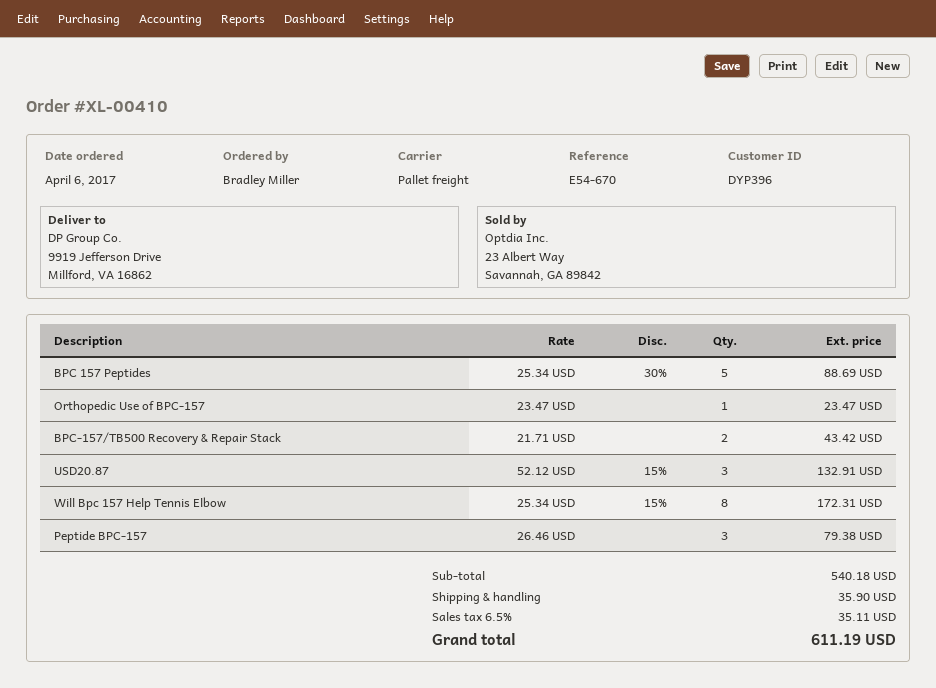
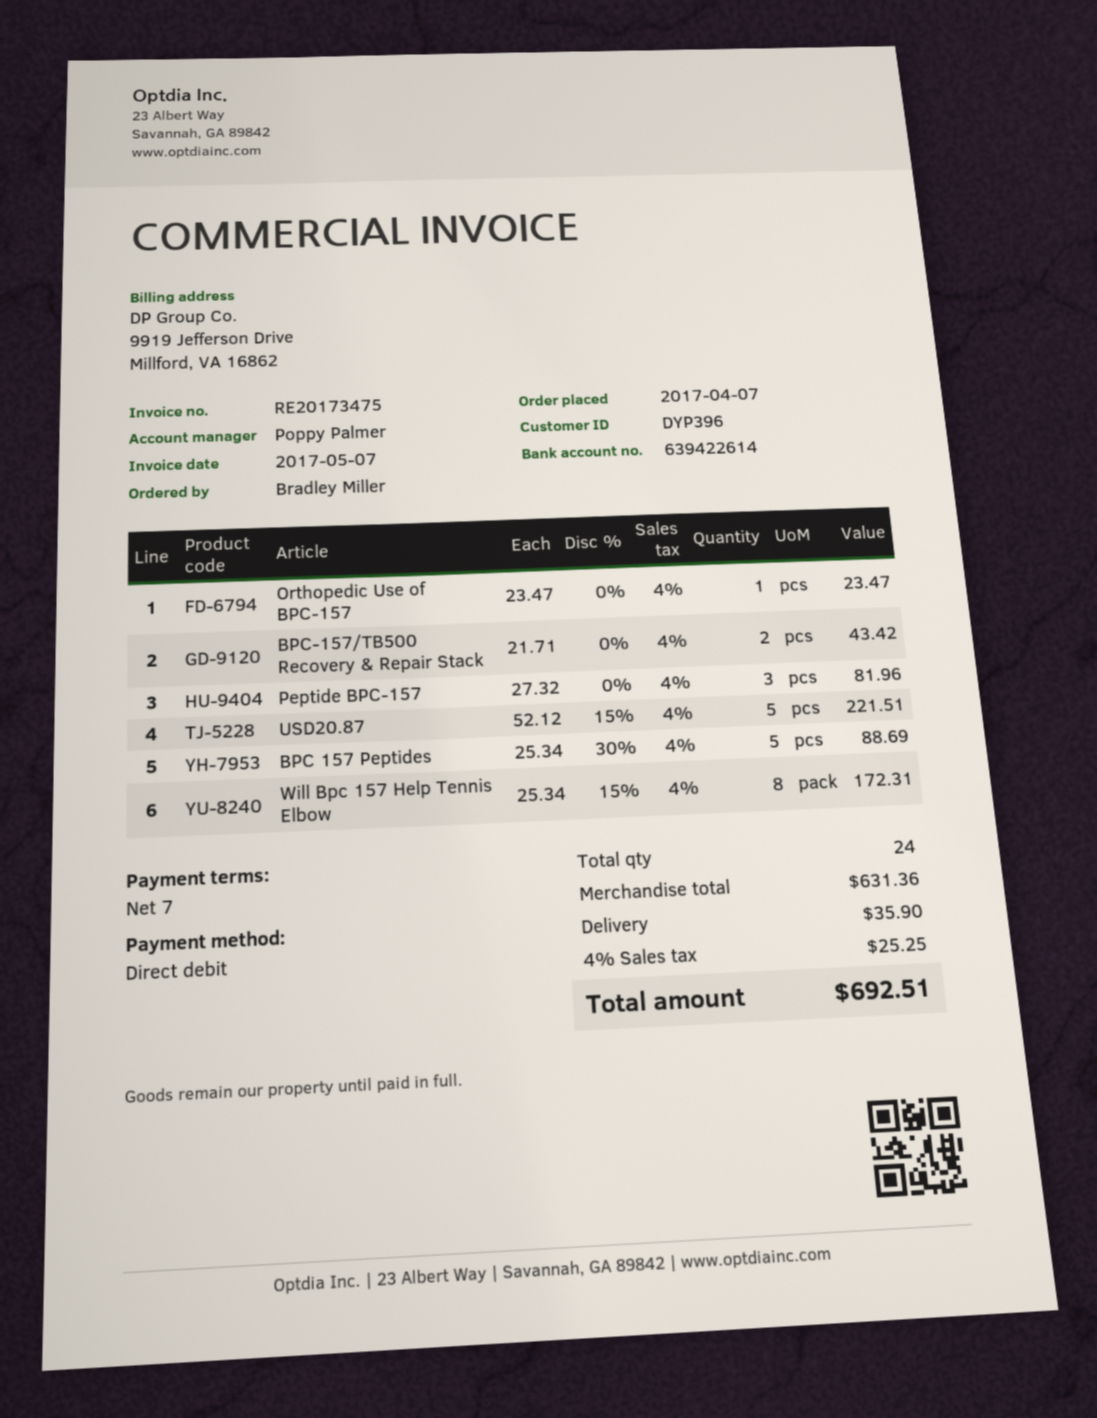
order date: 2017-04-06 -> 2017-04-07
USD20.87: 3 x 52.12 - 15% = 132.91 -> 5 x 52.12 - 15% = 221.51
Peptide BPC-157: 3 x 26.46 = 79.38 -> 3 x 27.32 = 81.96
subtotal: 540.18 -> 631.36
tax: 6.5% = 35.11 -> 4% = 25.25
total: 611.19 -> 692.51

